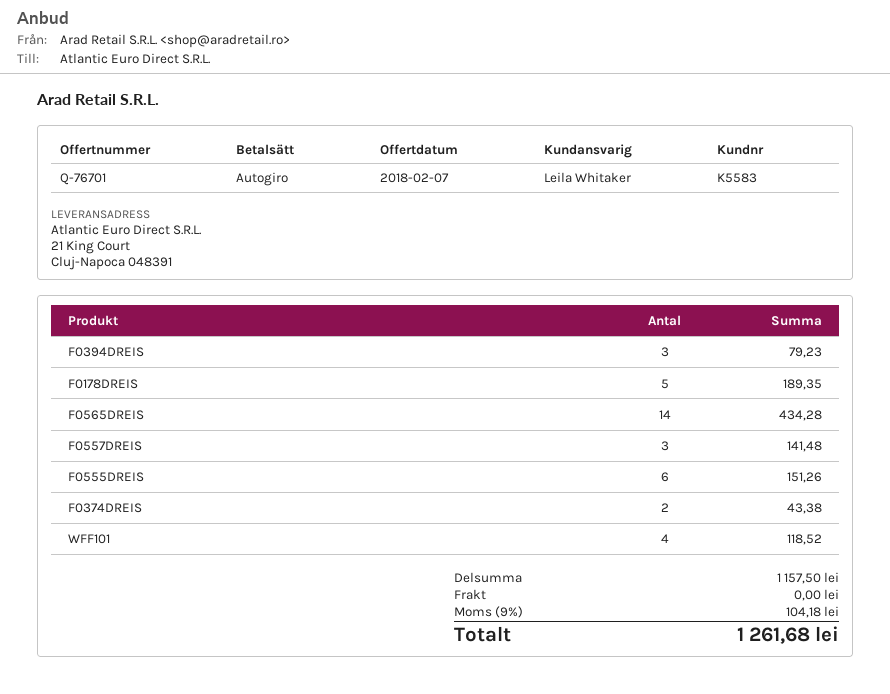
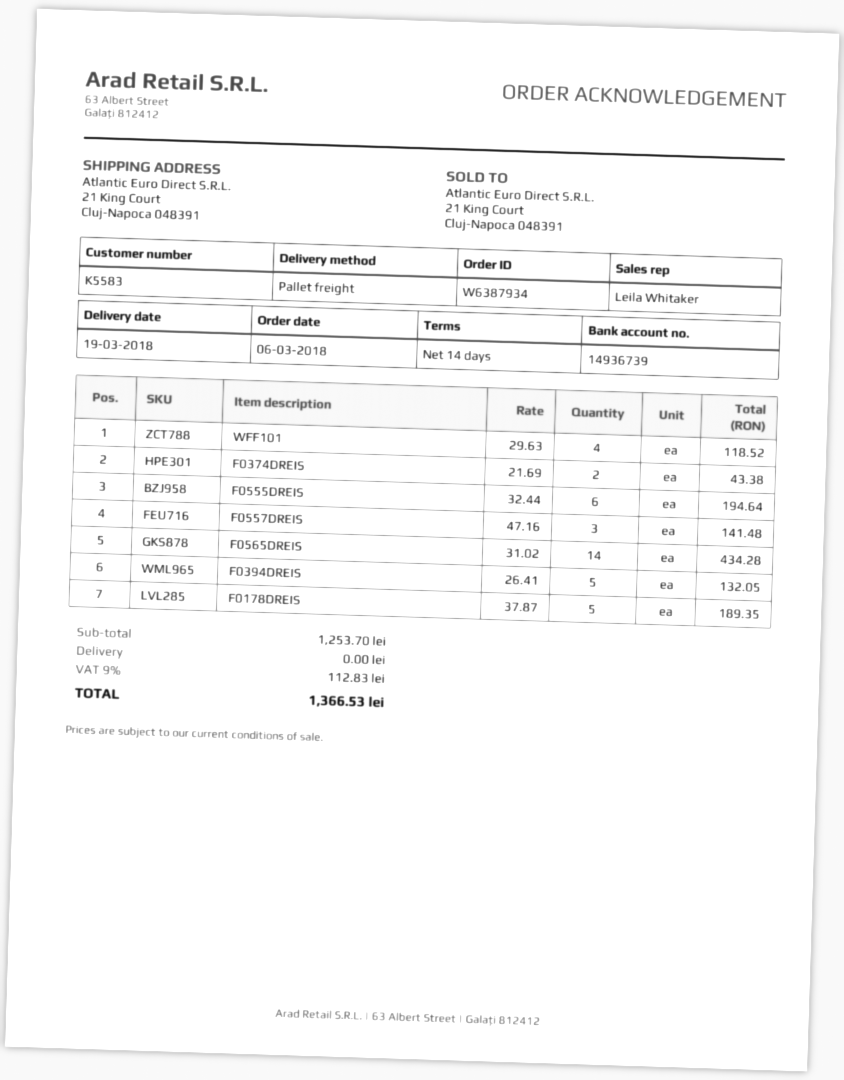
F0394DREIS: 3 for 79.23 -> 5 for 132.05
F0555DREIS: 6 for 151.26 -> 6 for 194.64
subtotal: 1157.50 -> 1253.70
tax: 9% = 104.18 -> 9% = 112.83
total: 1261.68 -> 1366.53

